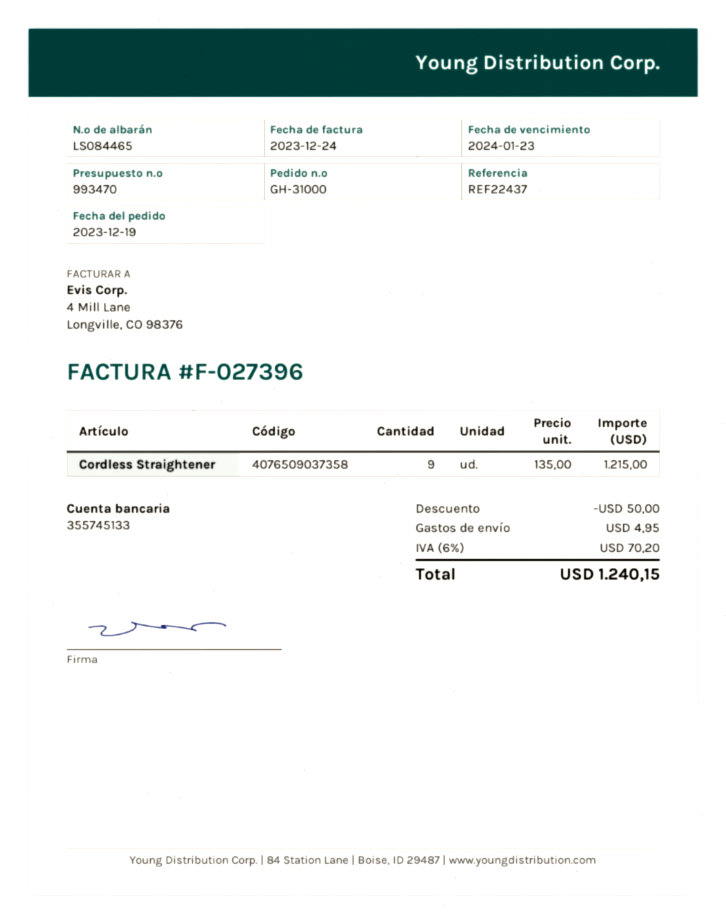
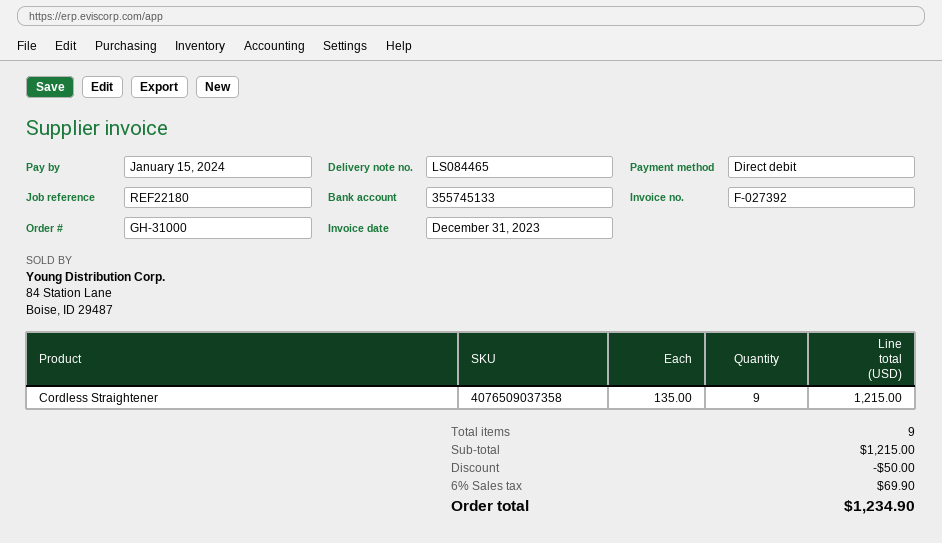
invoice number: F-027396 -> F-027392
invoice date: 2023-12-24 -> 2023-12-31
due date: 2024-01-23 -> 2024-01-15
reference: REF22437 -> REF22180
shipping: 4.95 -> none
tax: 6% = 70.20 -> 6% = 69.90
total: 1240.15 -> 1234.90

